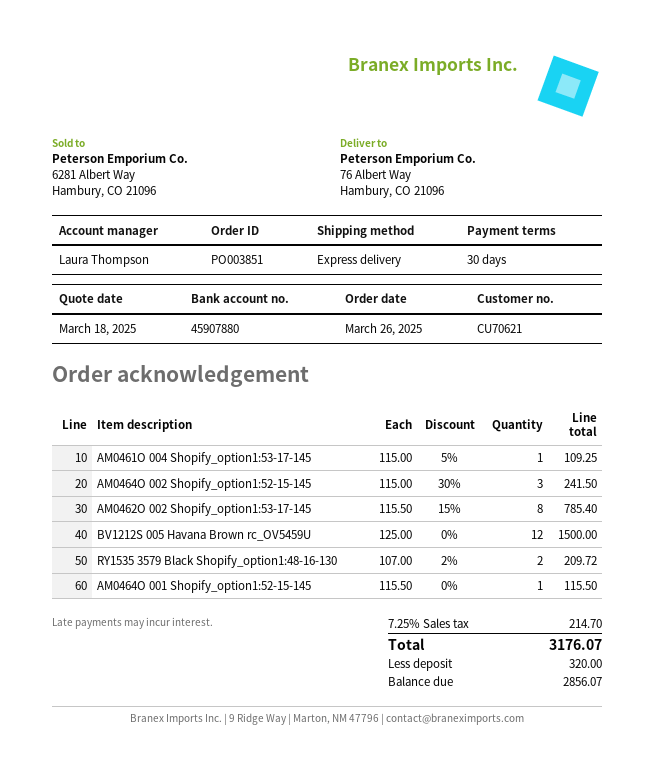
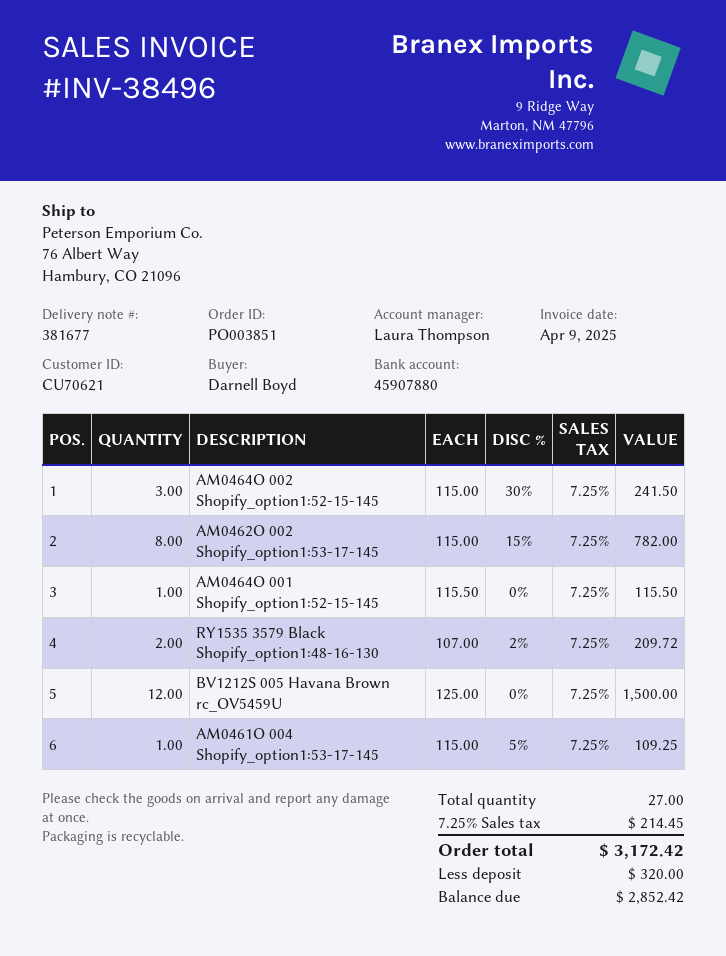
AM0462O 002 Shopify_option1:53-17-145: 8 x 115.50 - 15% = 785.40 -> 8 x 115.00 - 15% = 782.00
tax: 7.25% = 214.70 -> 7.25% = 214.45
total: 3176.07 -> 3172.42
balance: 2856.07 -> 2852.42

